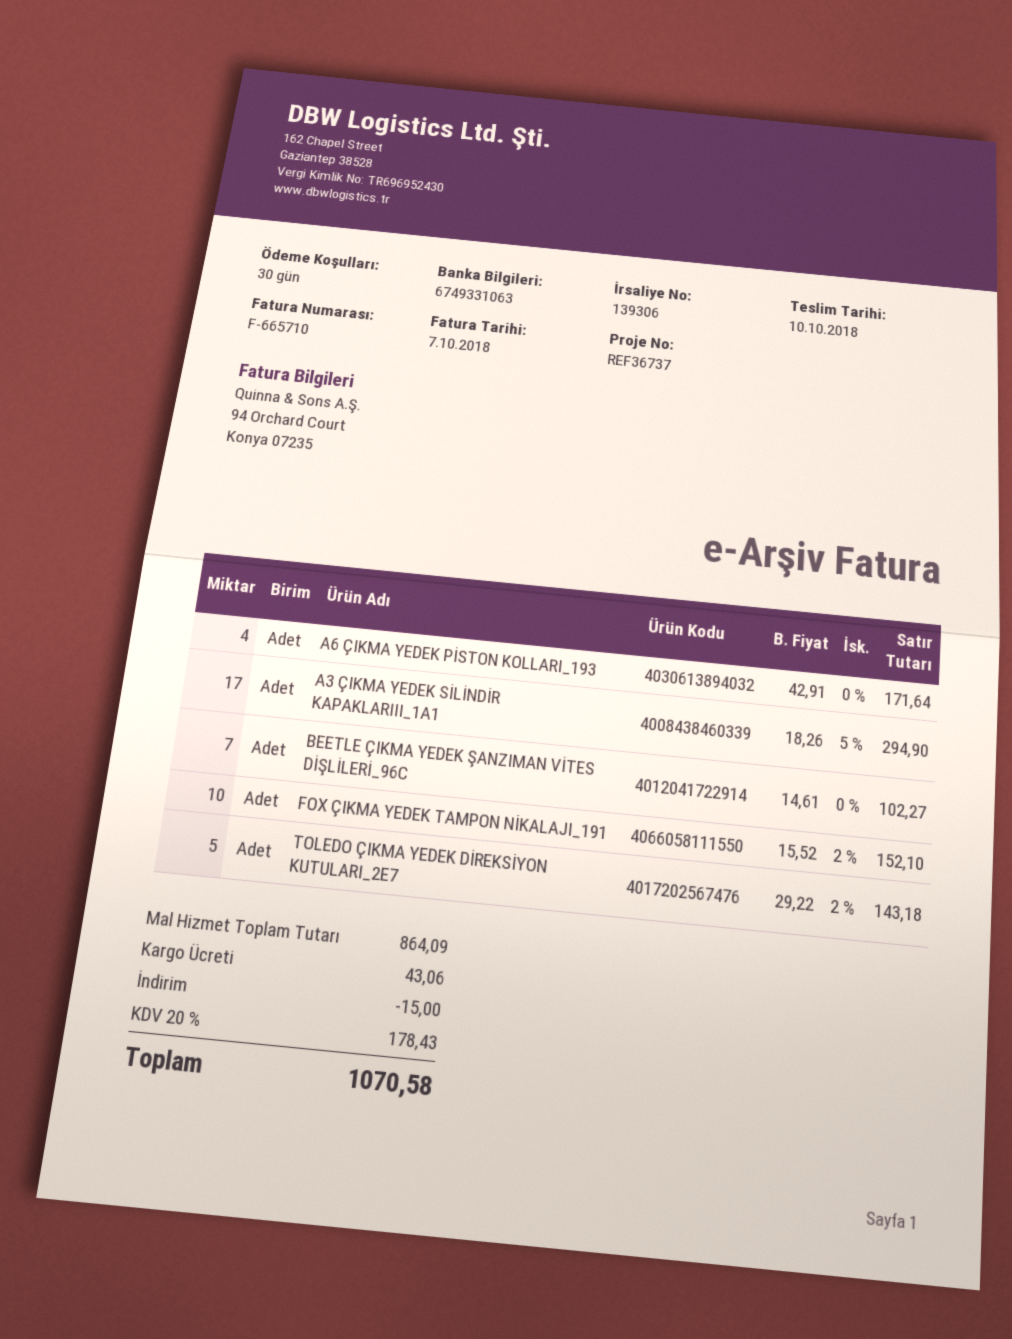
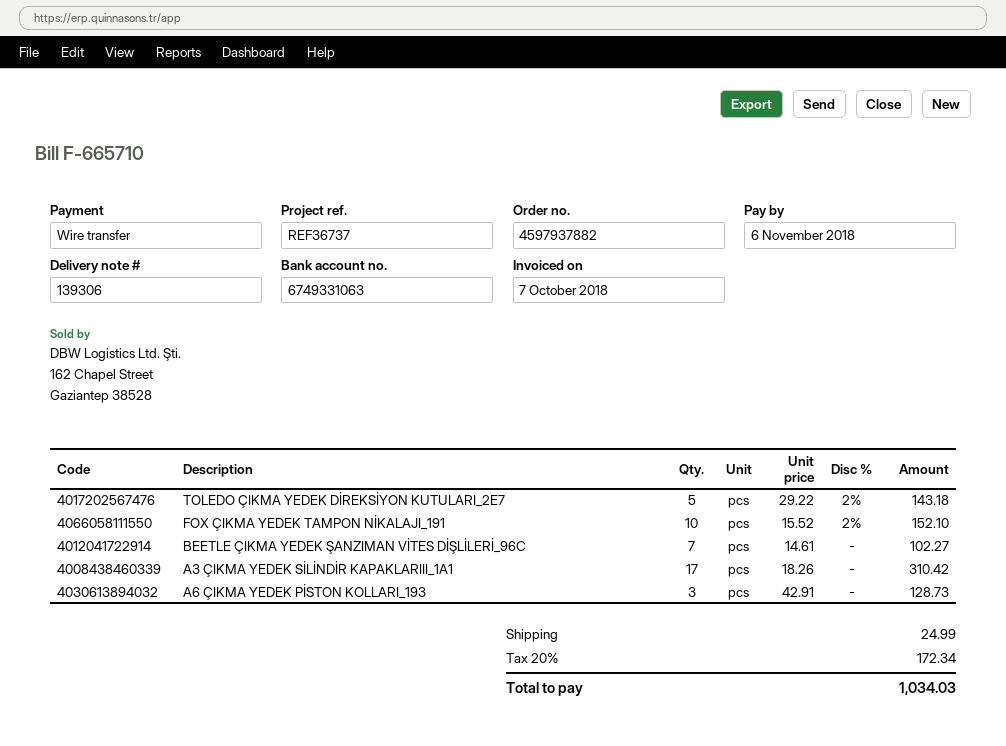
A6 ÇIKMA YEDEK PİSTON KOLLARI_193: 4 x 42.91 = 171.64 -> 3 x 42.91 = 128.73
A3 ÇIKMA YEDEK SİLİNDİR KAPAKLARIII_1A1: 17 x 18.26 - 5% = 294.90 -> 17 x 18.26 = 310.42
discount: 15.00 -> none
shipping: 43.06 -> 24.99
tax: 20% = 178.43 -> 20% = 172.34
total: 1070.58 -> 1034.03

